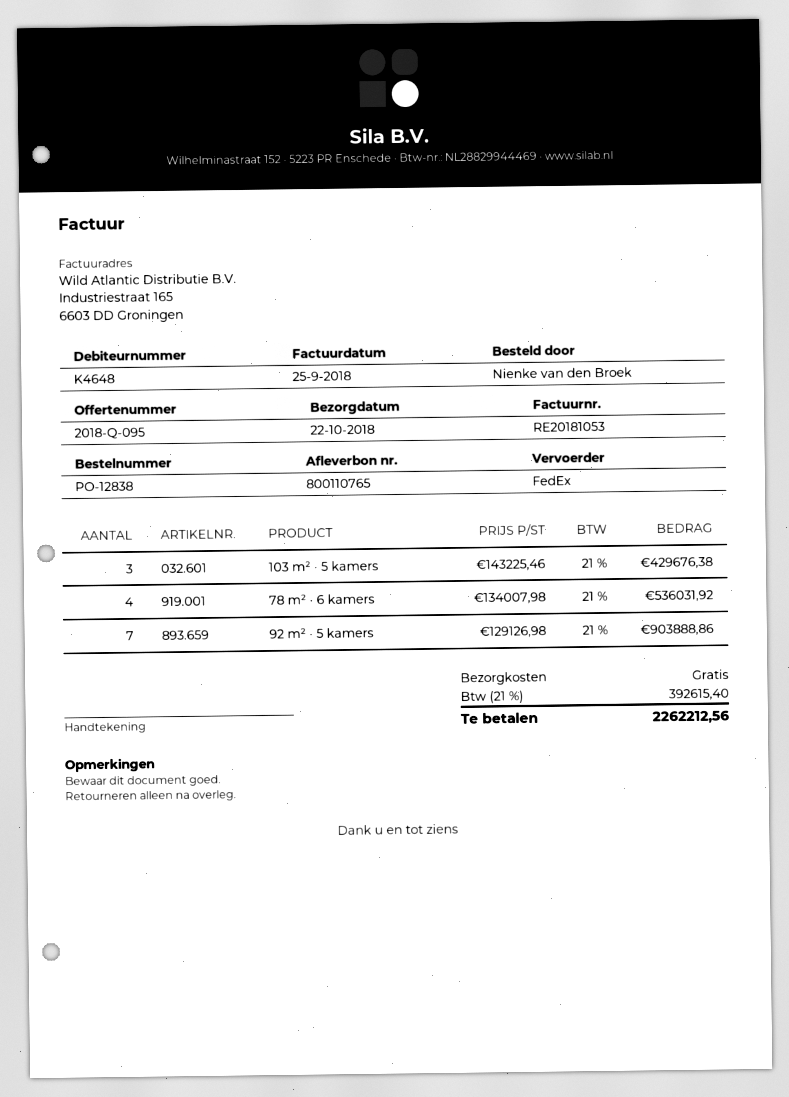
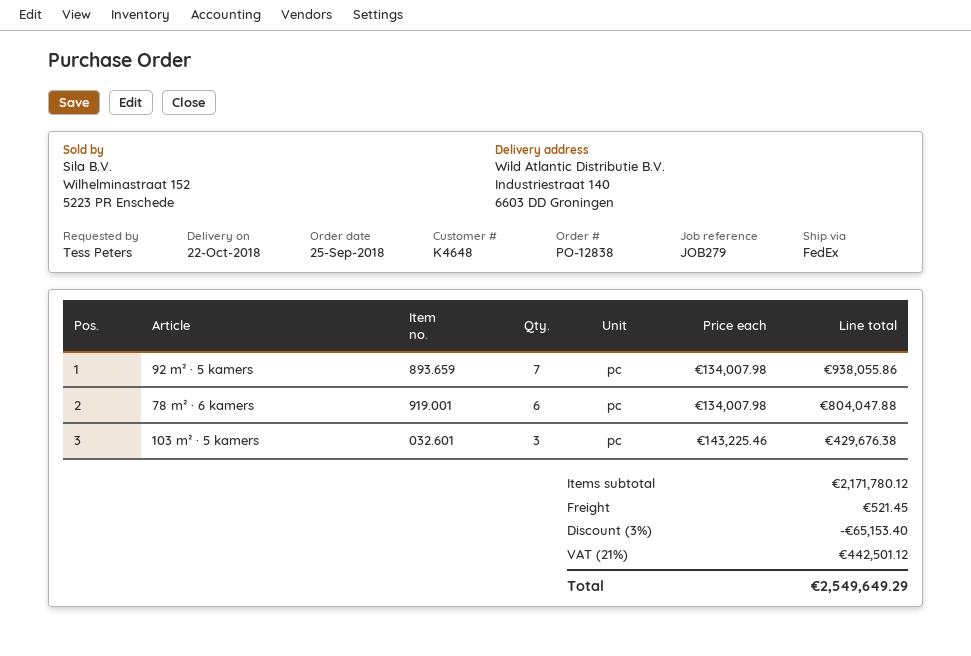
ordered by: Nienke van den Broek -> Tess Peters
78 m² · 6 kamers: 4 x 134007.98 = 536031.92 -> 6 x 134007.98 = 804047.88
92 m² · 5 kamers: 7 x 129126.98 = 903888.86 -> 7 x 134007.98 = 938055.86
discount: none -> 3% = 65153.40
shipping: 0.00 -> 521.45
tax: 21% = 392615.40 -> 21% = 442501.12
total: 2262212.56 -> 2549649.29

